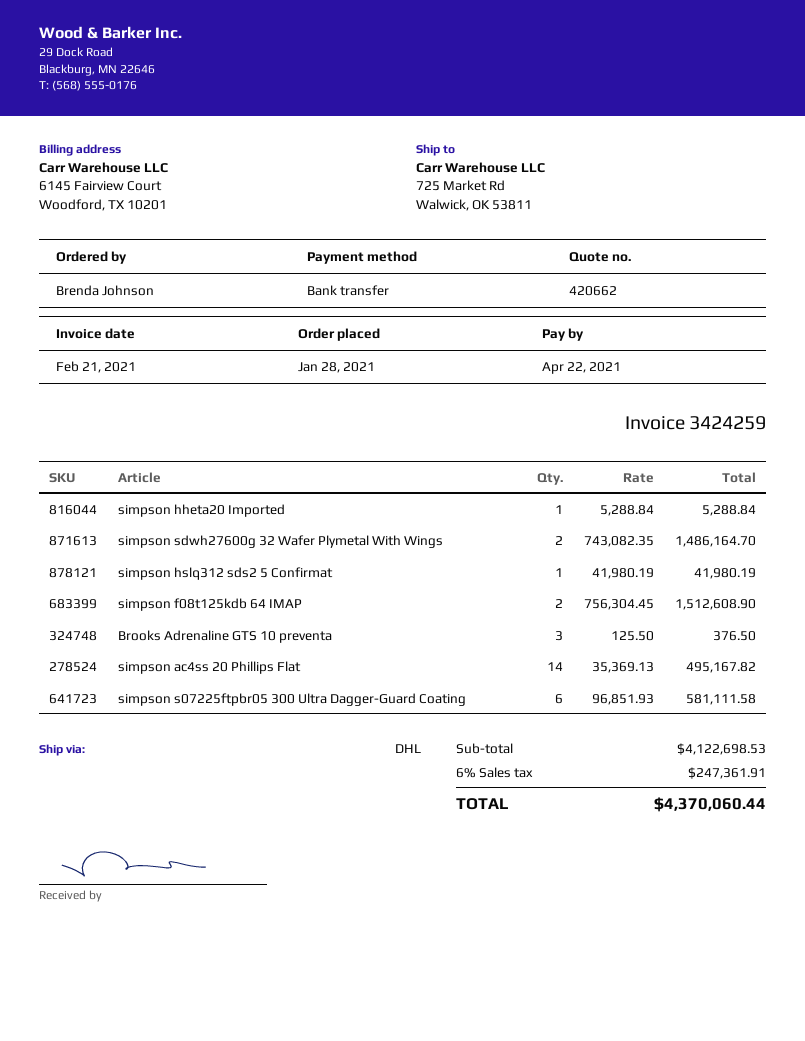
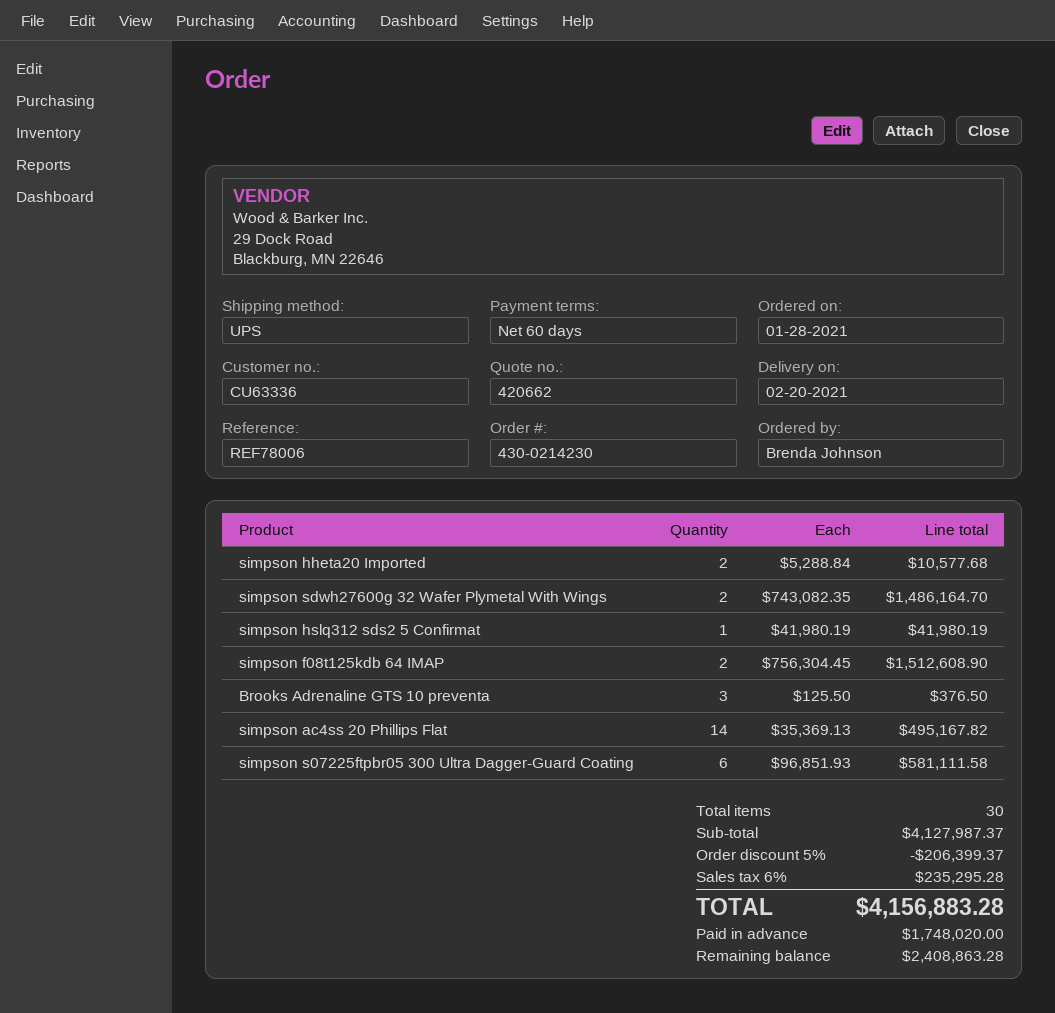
shipping method: DHL -> UPS
simpson hheta20 Imported: 1 x 5288.84 = 5288.84 -> 2 x 5288.84 = 10577.68
subtotal: 4122698.53 -> 4127987.37
discount: none -> 5% = 206399.37
tax: 6% = 247361.91 -> 6% = 235295.28
total: 4370060.44 -> 4156883.28

